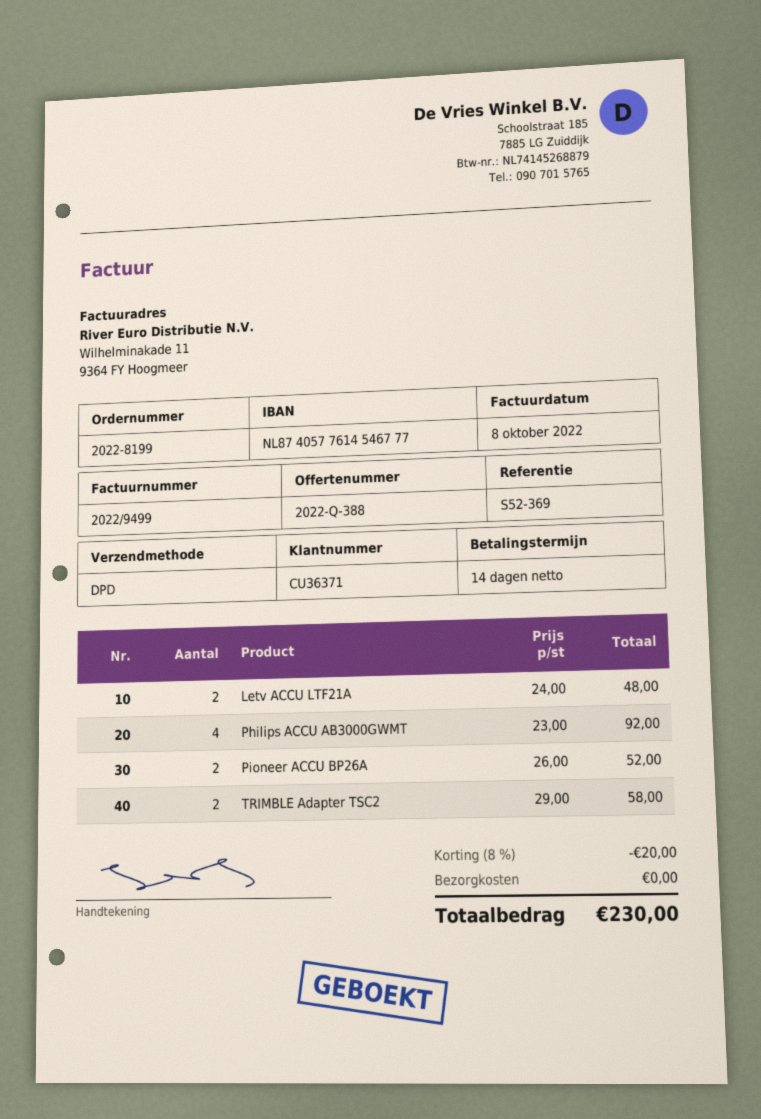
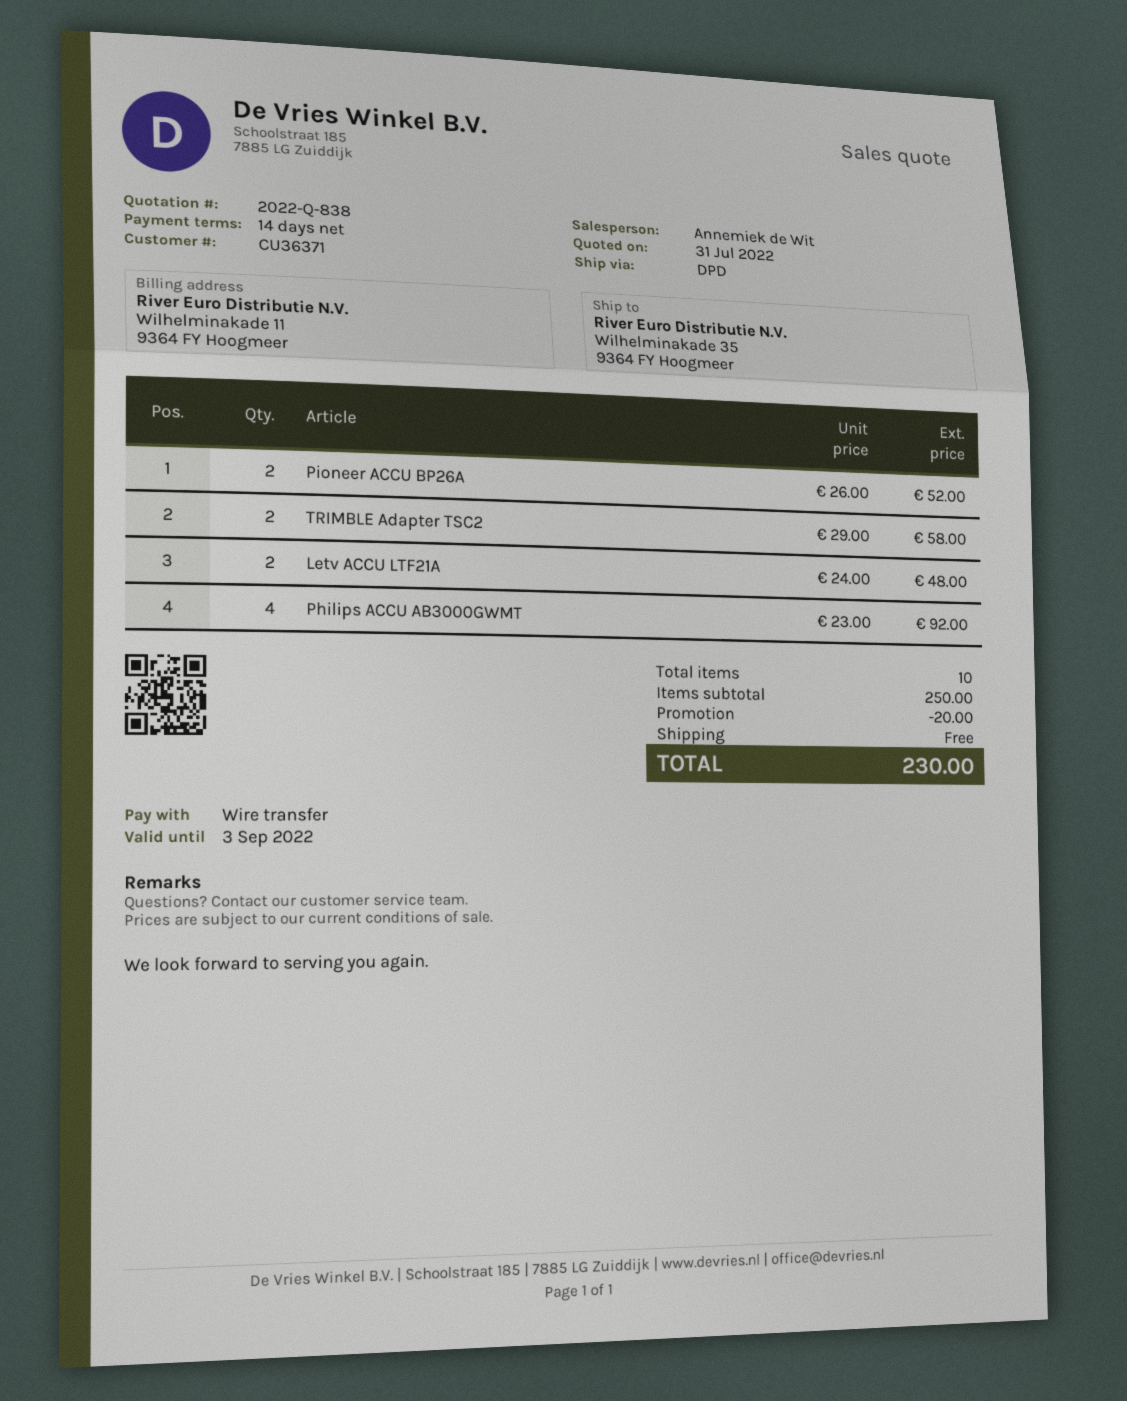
quote number: 2022-Q-388 -> 2022-Q-838

